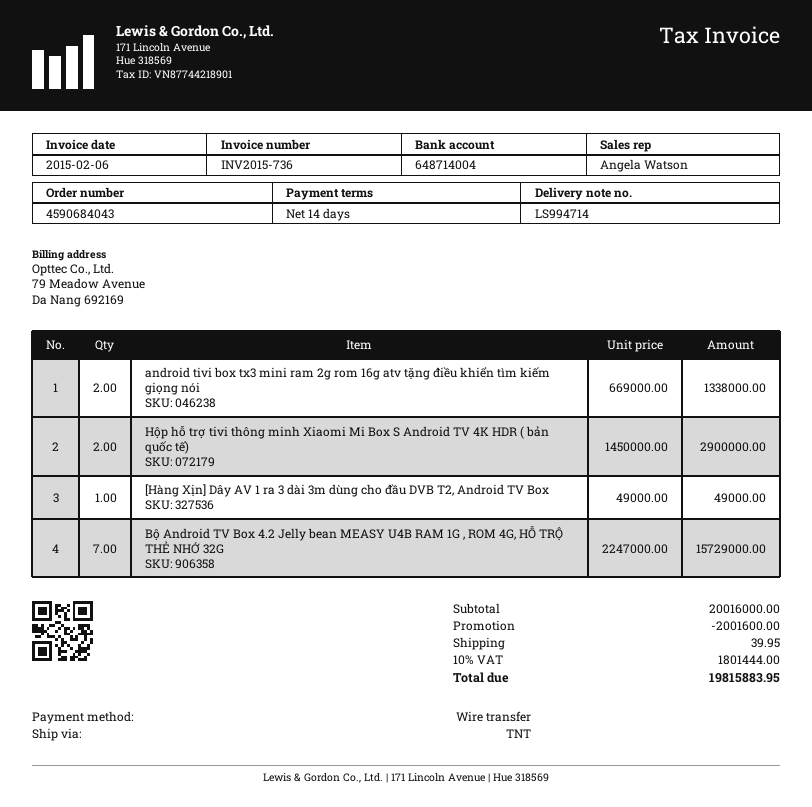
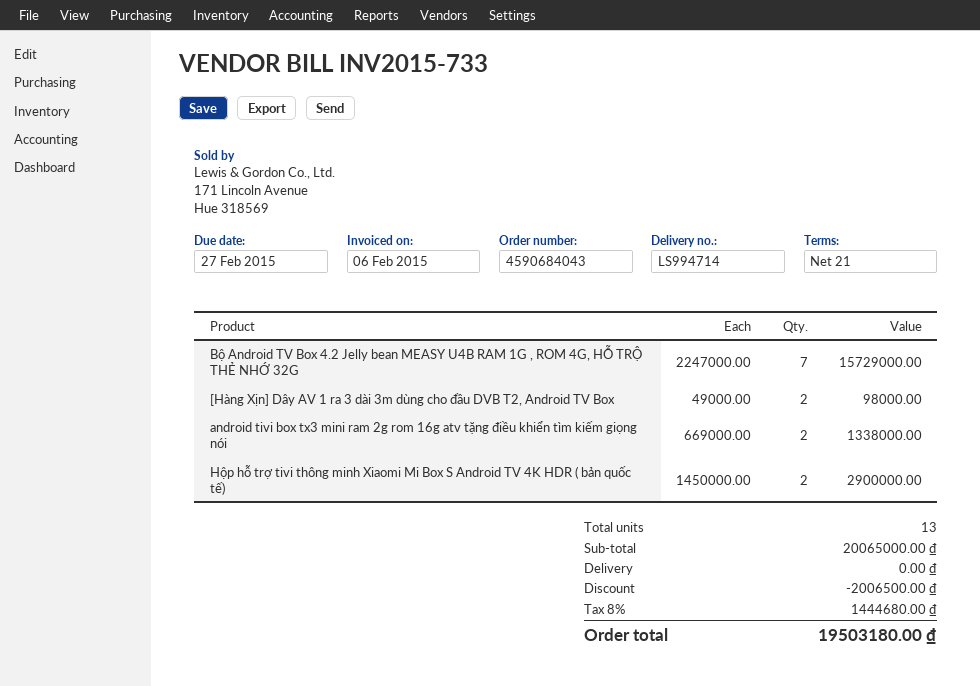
invoice number: INV2015-736 -> INV2015-733
payment terms: 14 days -> 21 days
[Hàng Xịn] Dây AV 1 ra 3 dài 3m dùng cho đầu DVB T2, Android TV Box: 1 x 49000.00 = 49000.00 -> 2 x 49000.00 = 98000.00
subtotal: 20016000.00 -> 20065000.00
discount: 2001600.00 -> 2006500.00
shipping: 39.95 -> 0.00
tax: 10% = 1801444.00 -> 8% = 1444680.00
total: 19815883.95 -> 19503180.00

